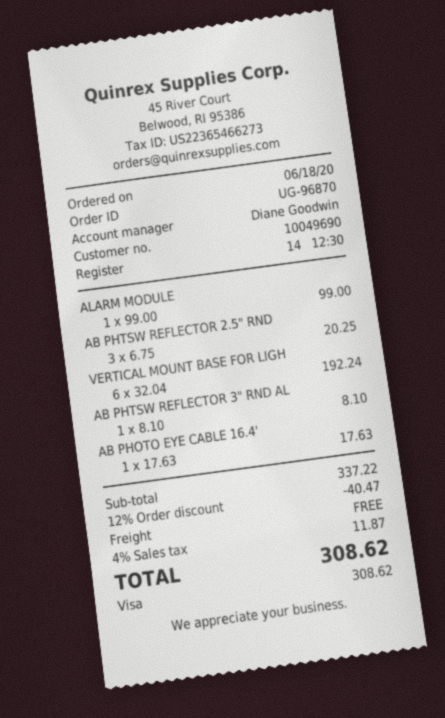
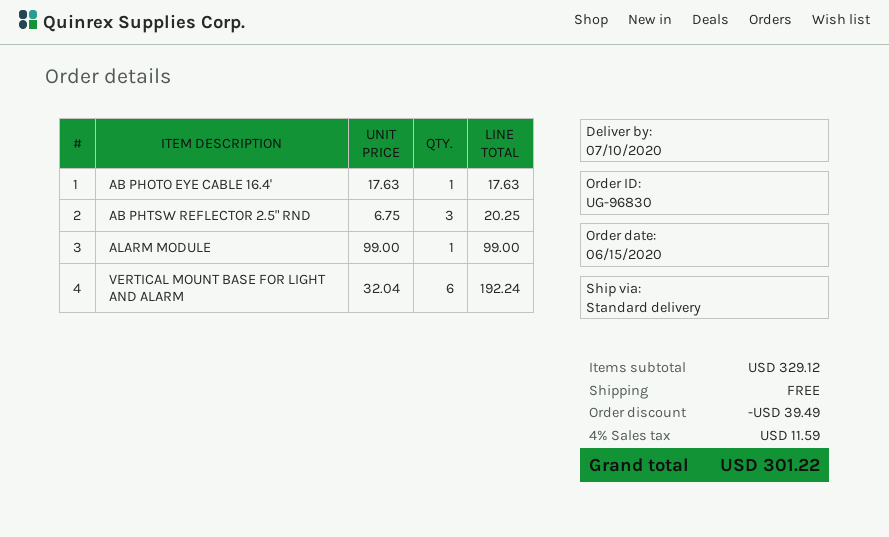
order number: UG-96870 -> UG-96830
order date: 2020-06-18 -> 2020-06-15
AB PHTSW REFLECTOR 3" RND AL: 1 x 8.10 = 8.10 -> none
subtotal: 337.22 -> 329.12
discount: 40.47 -> 39.49
tax: 4% = 11.87 -> 4% = 11.59
total: 308.62 -> 301.22

